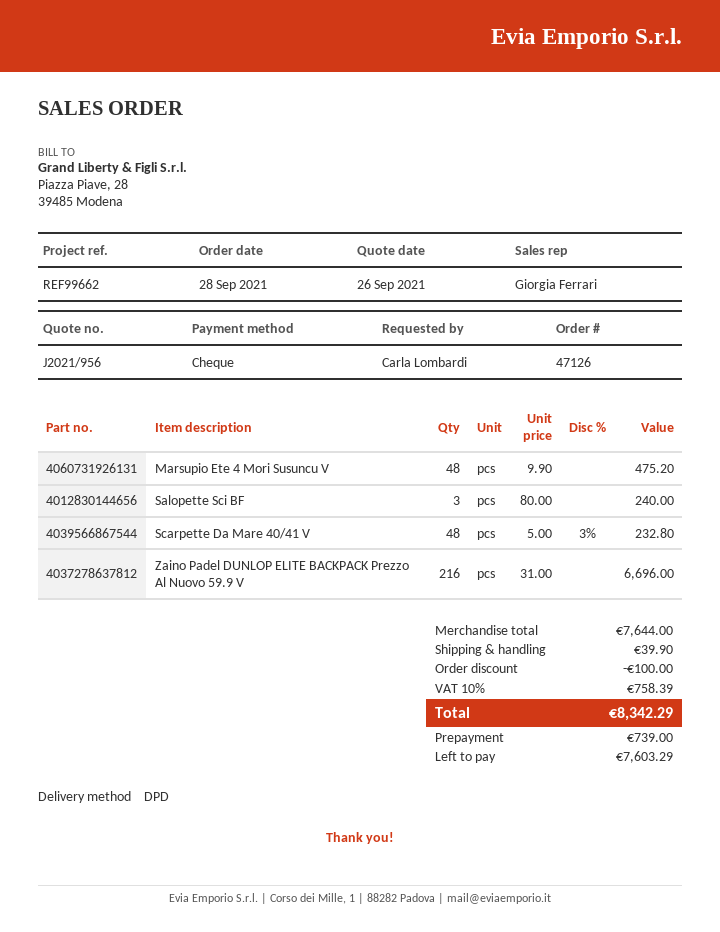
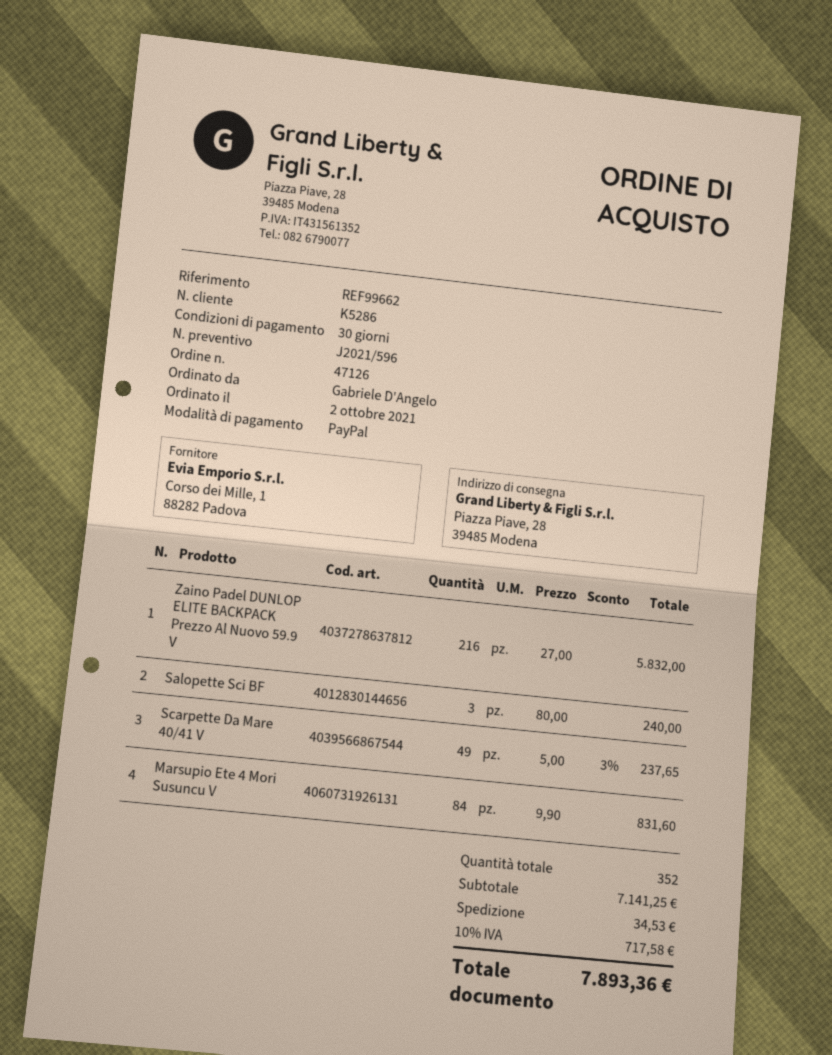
quote number: J2021/956 -> J2021/596
order date: 2021-09-28 -> 2021-10-02
ordered by: Carla Lombardi -> Gabriele D'Angelo
payment method: cheque -> PayPal
Marsupio Ete 4 Mori Susuncu V: 48 x 9.90 = 475.20 -> 84 x 9.90 = 831.60
Scarpette Da Mare 40/41 V: 48 x 5.00 - 3% = 232.80 -> 49 x 5.00 - 3% = 237.65
Zaino Padel DUNLOP ELITE BACKPACK Prezzo Al Nuovo 59.9 V: 216 x 31.00 = 6696.00 -> 216 x 27.00 = 5832.00
subtotal: 7644.00 -> 7141.25
discount: 100.00 -> none
shipping: 39.90 -> 34.53
tax: 10% = 758.39 -> 10% = 717.58
total: 8342.29 -> 7893.36

